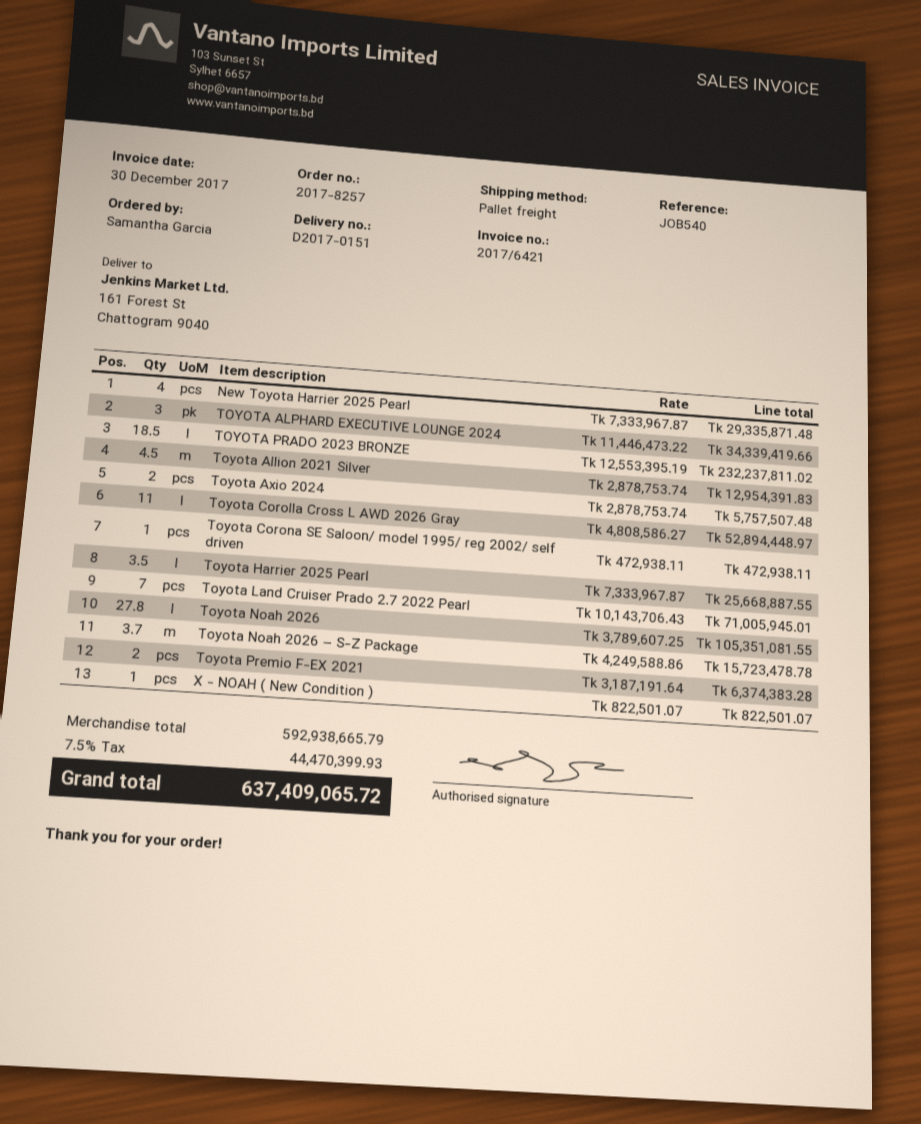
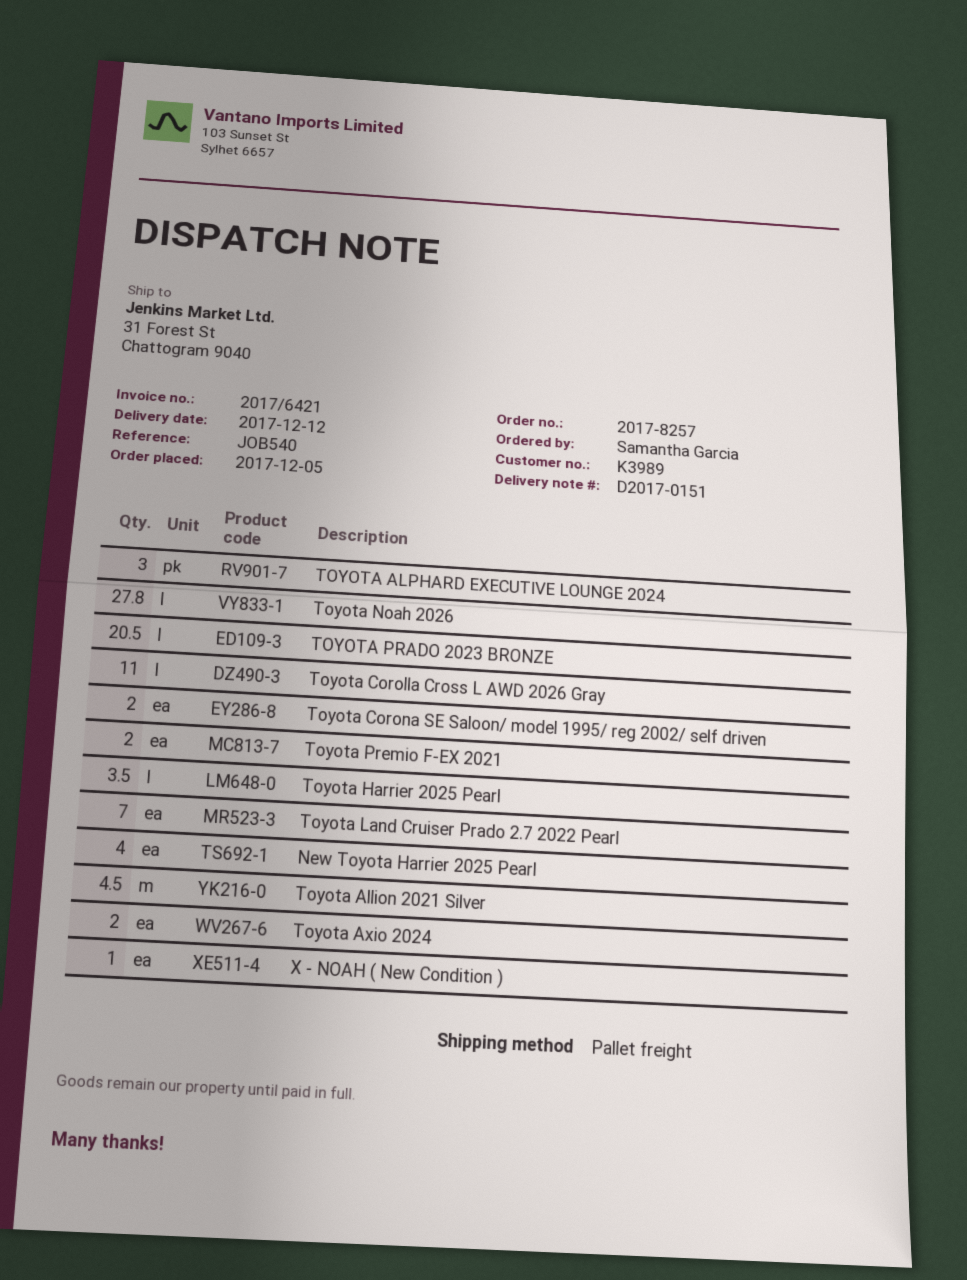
ship to: 161 Forest St, Chattogram 9040 -> 31 Forest St, Chattogram 9040
TOYOTA PRADO 2023 BRONZE: 18.5 -> 20.5
Toyota Corona SE Saloon/ model 1995/ reg 2002/ self driven: 1 -> 2
Toyota Noah 2026 – S-Z Package: 3.7 -> none

